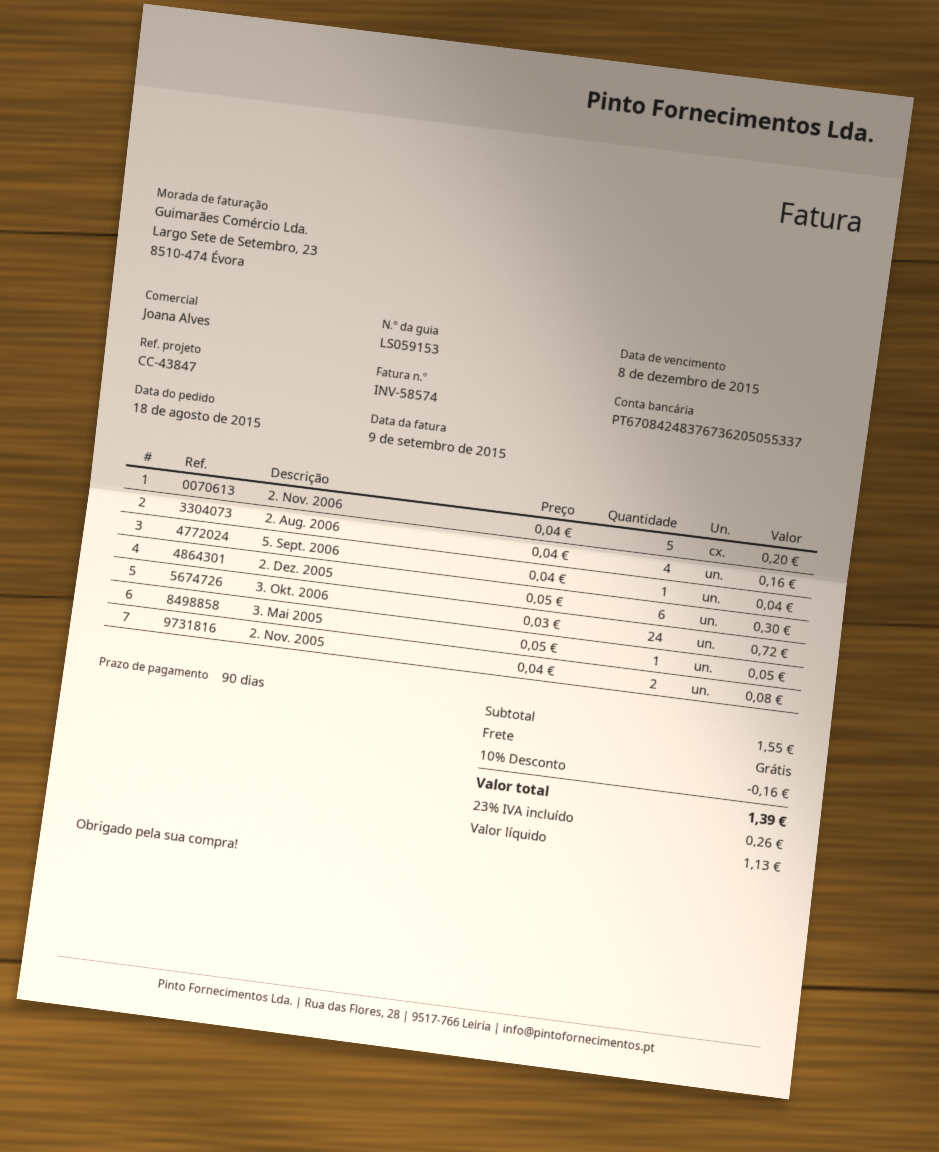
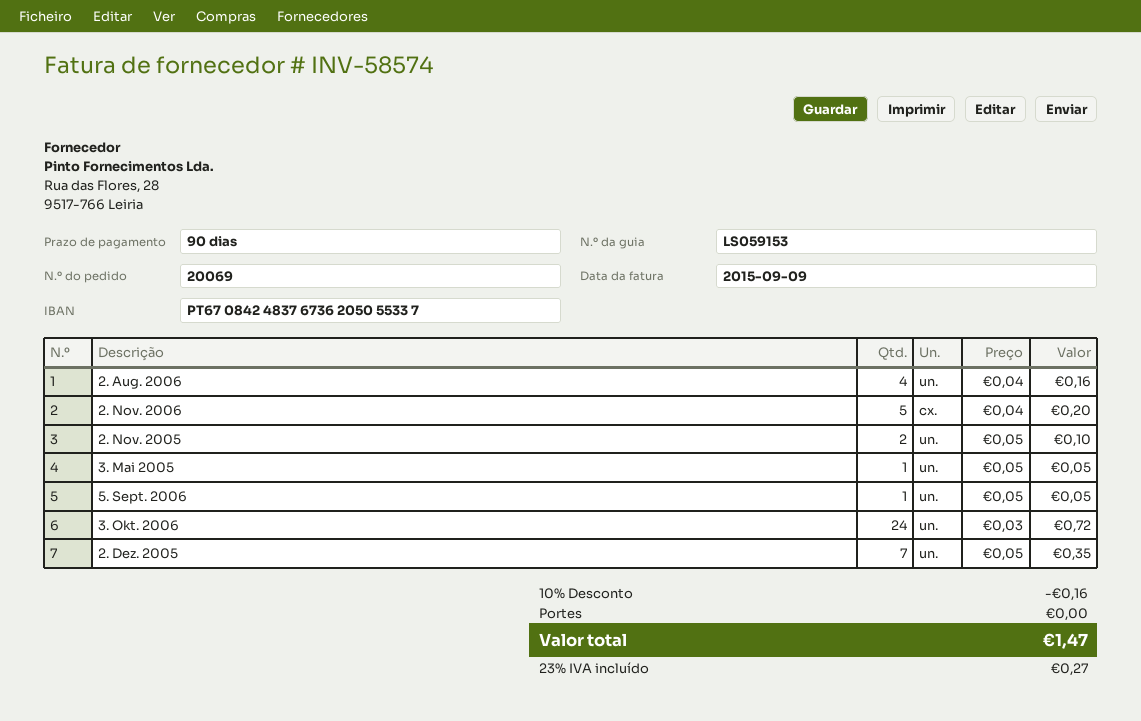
5. Sept. 2006: 1 x 0.04 = 0.04 -> 1 x 0.05 = 0.05
2. Dez. 2005: 6 x 0.05 = 0.30 -> 7 x 0.05 = 0.35
2. Nov. 2005: 2 x 0.04 = 0.08 -> 2 x 0.05 = 0.10
tax: 23% = 0.26 -> 23% = 0.27
total: 1.39 -> 1.47

